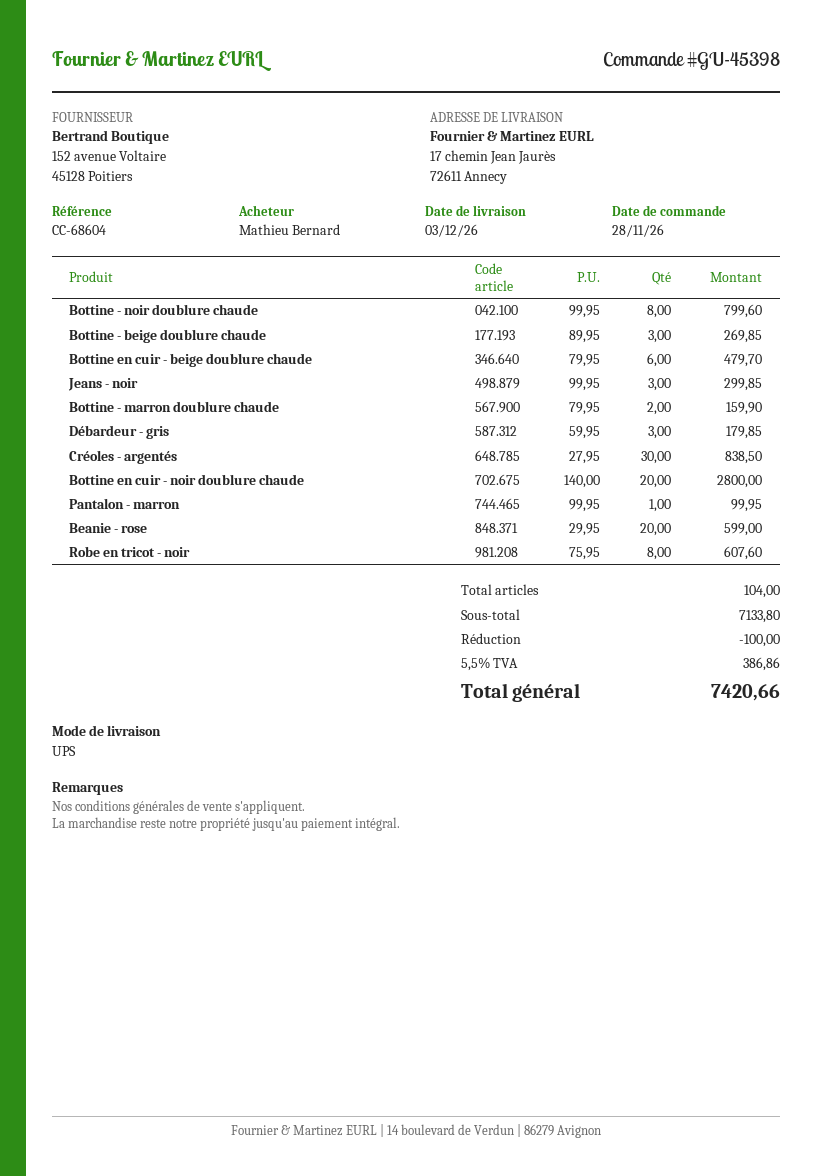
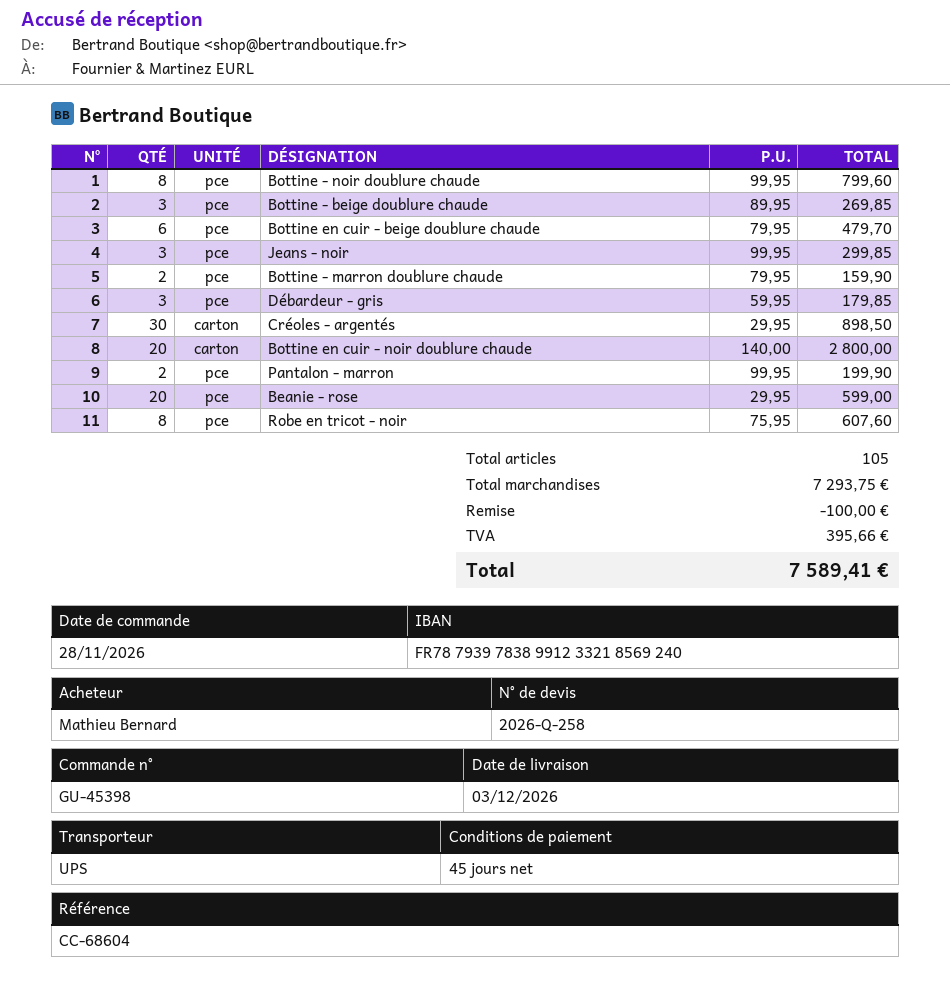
Créoles - argentés: 30 x 27.95 = 838.50 -> 30 x 29.95 = 898.50
Pantalon - marron: 1 x 99.95 = 99.95 -> 2 x 99.95 = 199.90
total quantity: 104 -> 105
subtotal: 7133.80 -> 7293.75
tax: 386.86 -> 395.66
total: 7420.66 -> 7589.41

